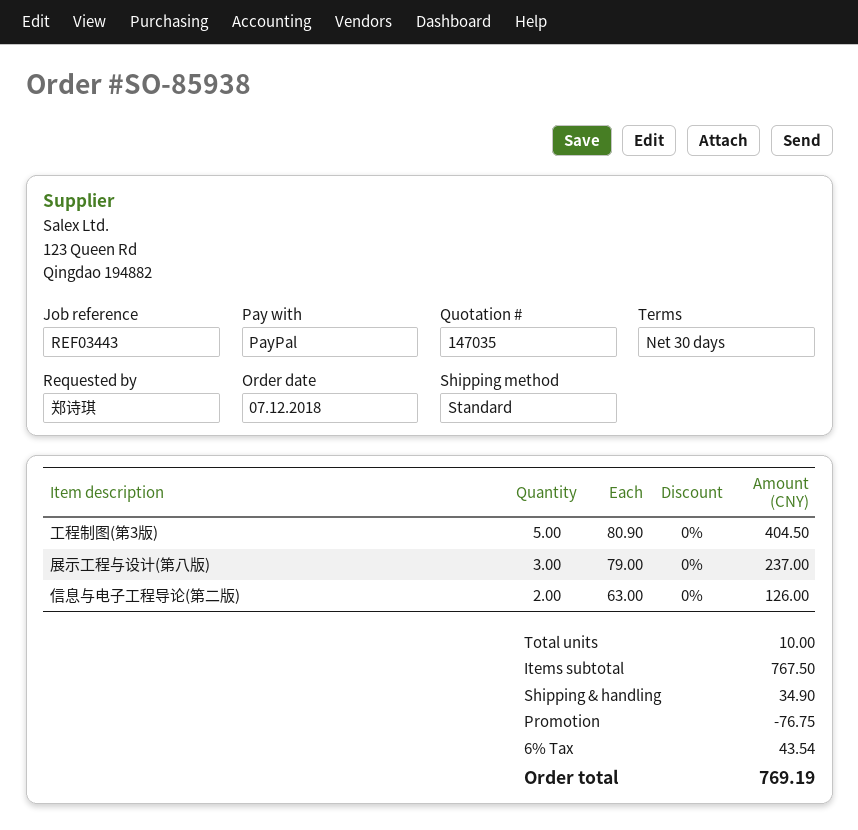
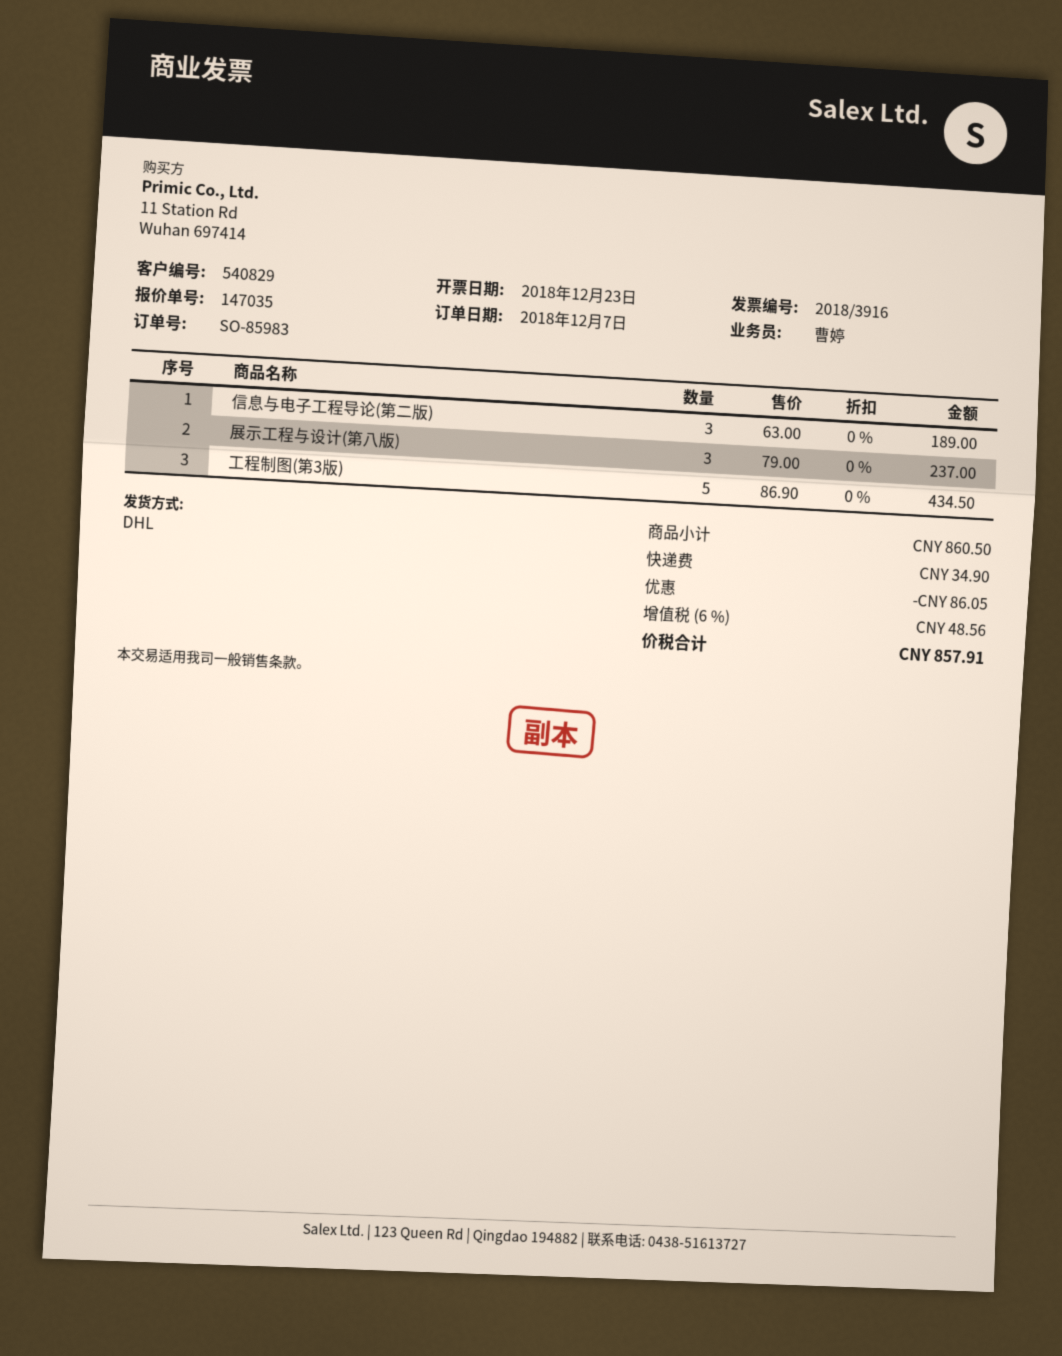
order number: SO-85938 -> SO-85983
shipping method: standard -> DHL
工程制图(第3版): 5 x 80.90 = 404.50 -> 5 x 86.90 = 434.50
信息与电子工程导论(第二版): 2 x 63.00 = 126.00 -> 3 x 63.00 = 189.00
subtotal: 767.50 -> 860.50
discount: 76.75 -> 86.05
tax: 6% = 43.54 -> 6% = 48.56
total: 769.19 -> 857.91

